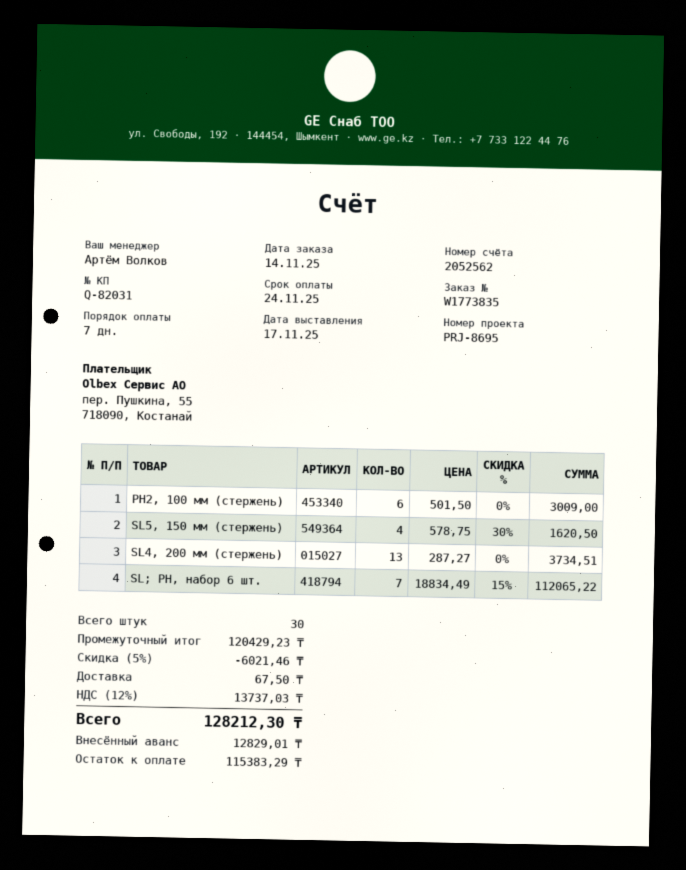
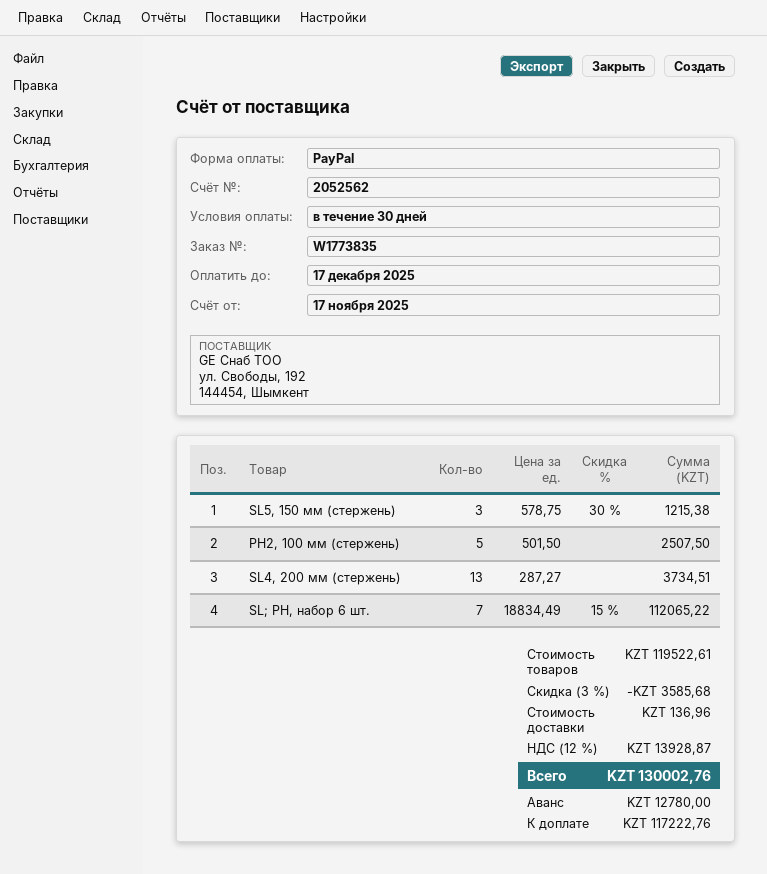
payment terms: 7 days -> 30 days
due date: 2025-11-24 -> 2025-12-17
PH2, 100 мм (стержень): 6 x 501.50 = 3009.00 -> 5 x 501.50 = 2507.50
SL5, 150 мм (стержень): 4 x 578.75 - 30% = 1620.50 -> 3 x 578.75 - 30% = 1215.38
subtotal: 120429.23 -> 119522.61
discount: 5% = 6021.46 -> 3% = 3585.68
shipping: 67.50 -> 136.96
tax: 12% = 13737.03 -> 12% = 13928.87
total: 128212.30 -> 130002.76
deposit: 12829.01 -> 12780.00
balance: 115383.29 -> 117222.76

